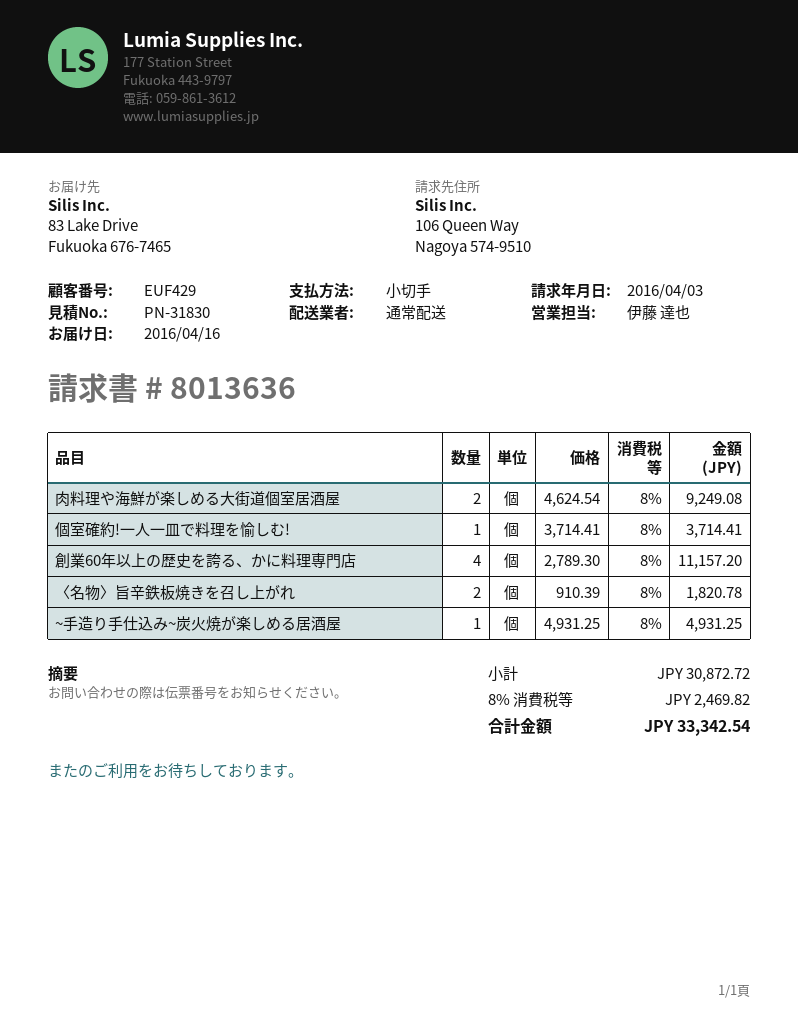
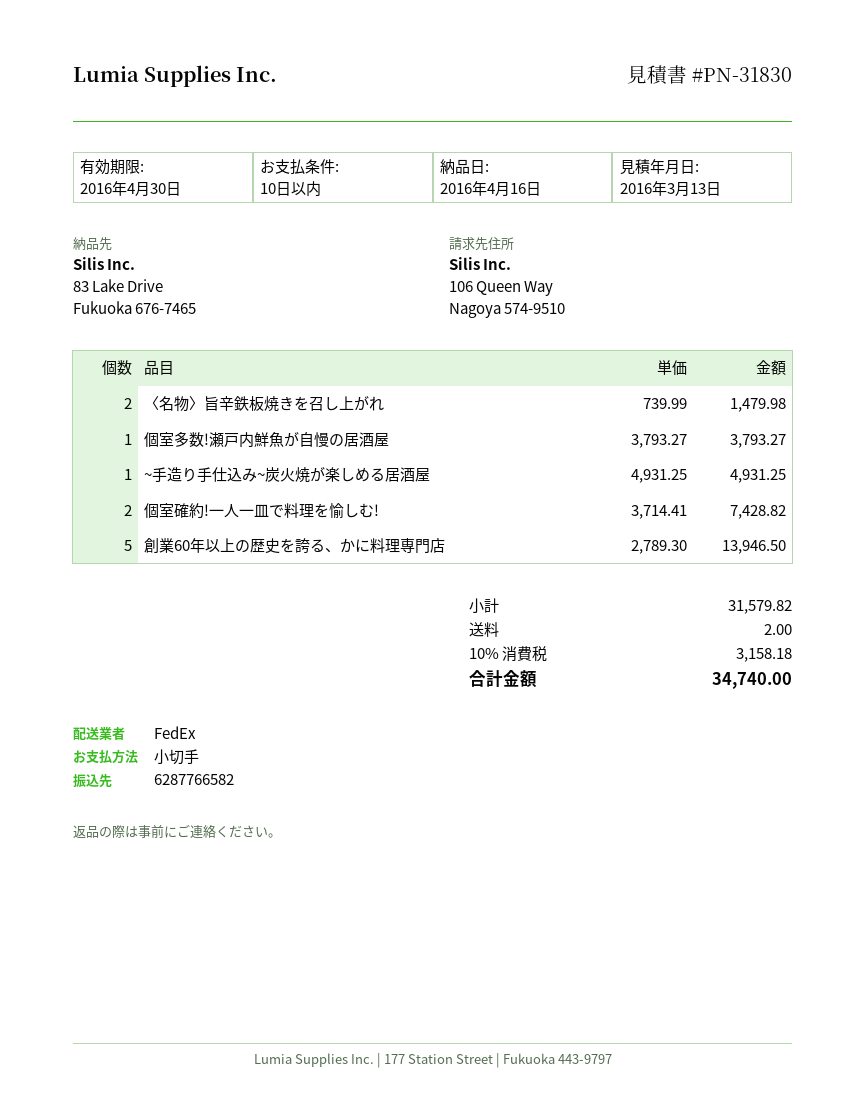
shipping method: standard -> FedEx
肉料理や海鮮が楽しめる大街道個室居酒屋: 2 x 4624.54 = 9249.08 -> none
個室確約!一人一皿で料理を愉しむ!: 1 x 3714.41 = 3714.41 -> 2 x 3714.41 = 7428.82
創業60年以上の歴史を誇る、かに料理専門店: 4 x 2789.30 = 11157.20 -> 5 x 2789.30 = 13946.50
〈名物〉旨辛鉄板焼きを召し上がれ: 2 x 910.39 = 1820.78 -> 2 x 739.99 = 1479.98
個室多数!瀬戸内鮮魚が自慢の居酒屋: none -> 1 x 3793.27 = 3793.27
subtotal: 30872.72 -> 31579.82
shipping: none -> 2.00
tax: 8% = 2469.82 -> 10% = 3158.18
total: 33342.54 -> 34740.00

